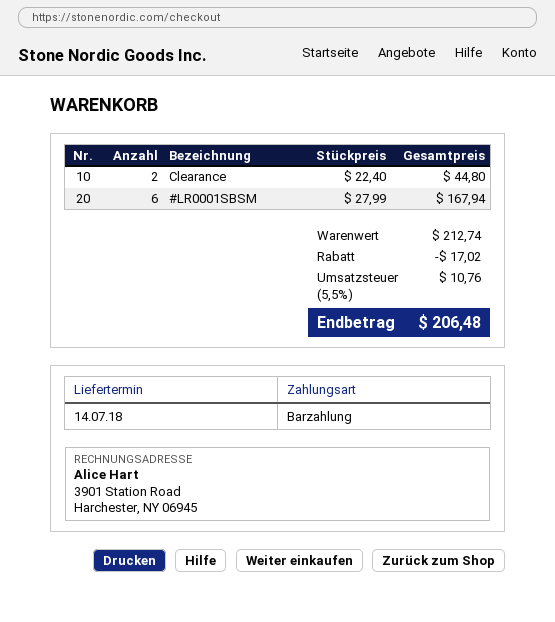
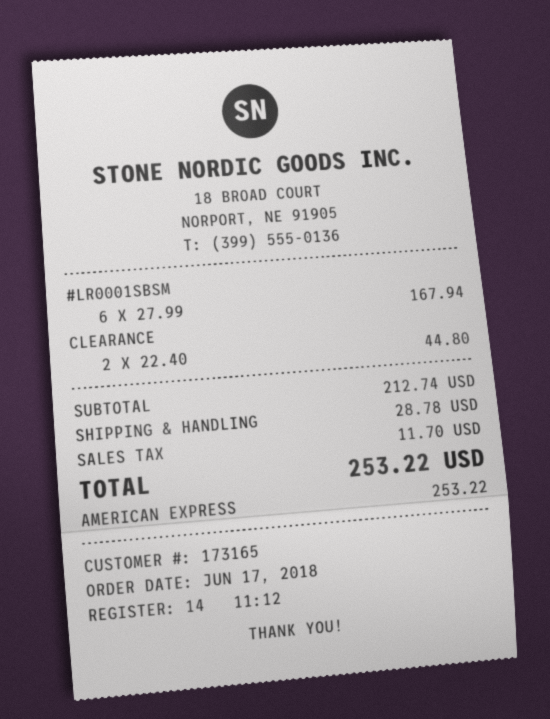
payment method: cash -> American Express
discount: 17.02 -> none
shipping: none -> 28.78
tax: 10.76 -> 11.70
total: 206.48 -> 253.22

